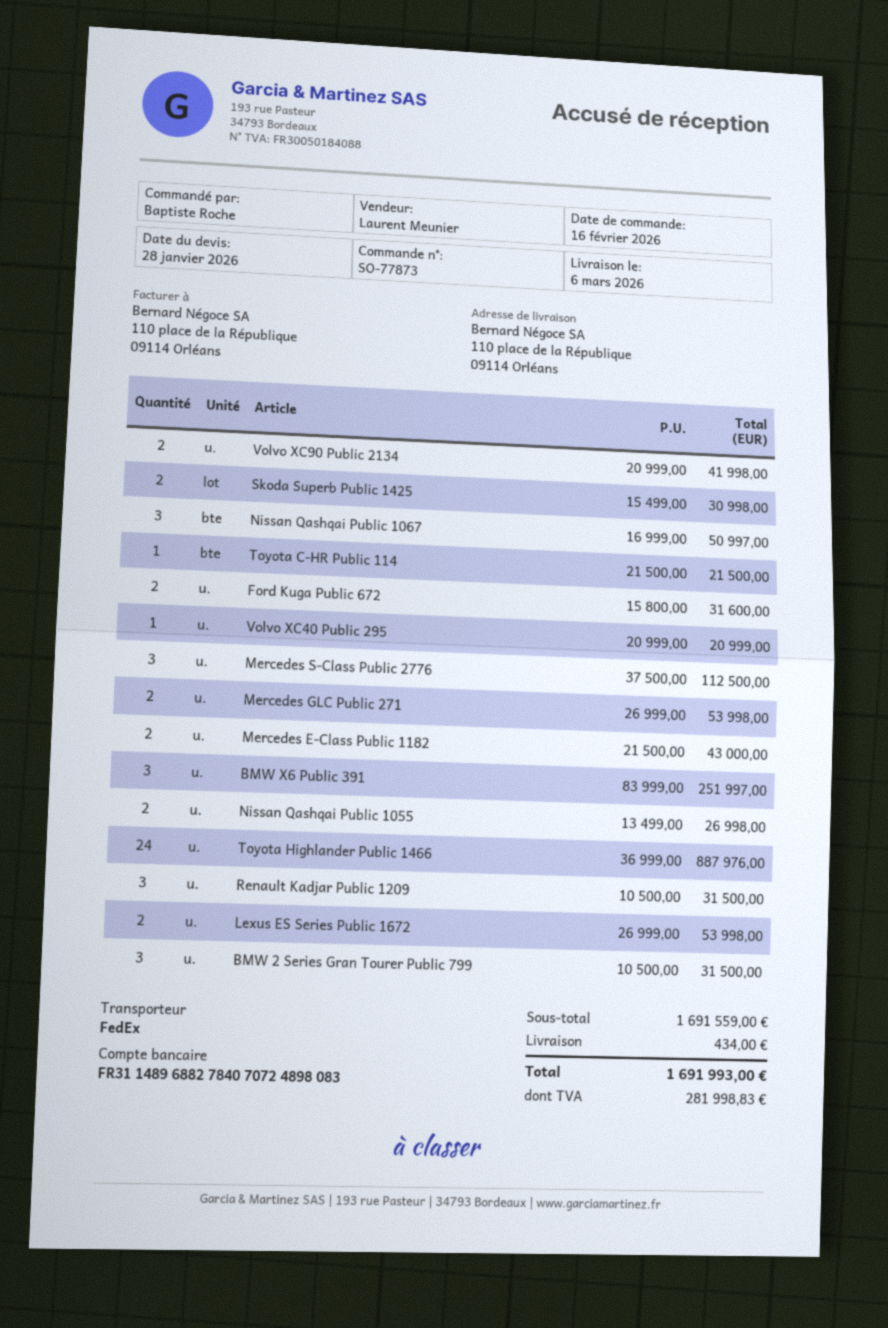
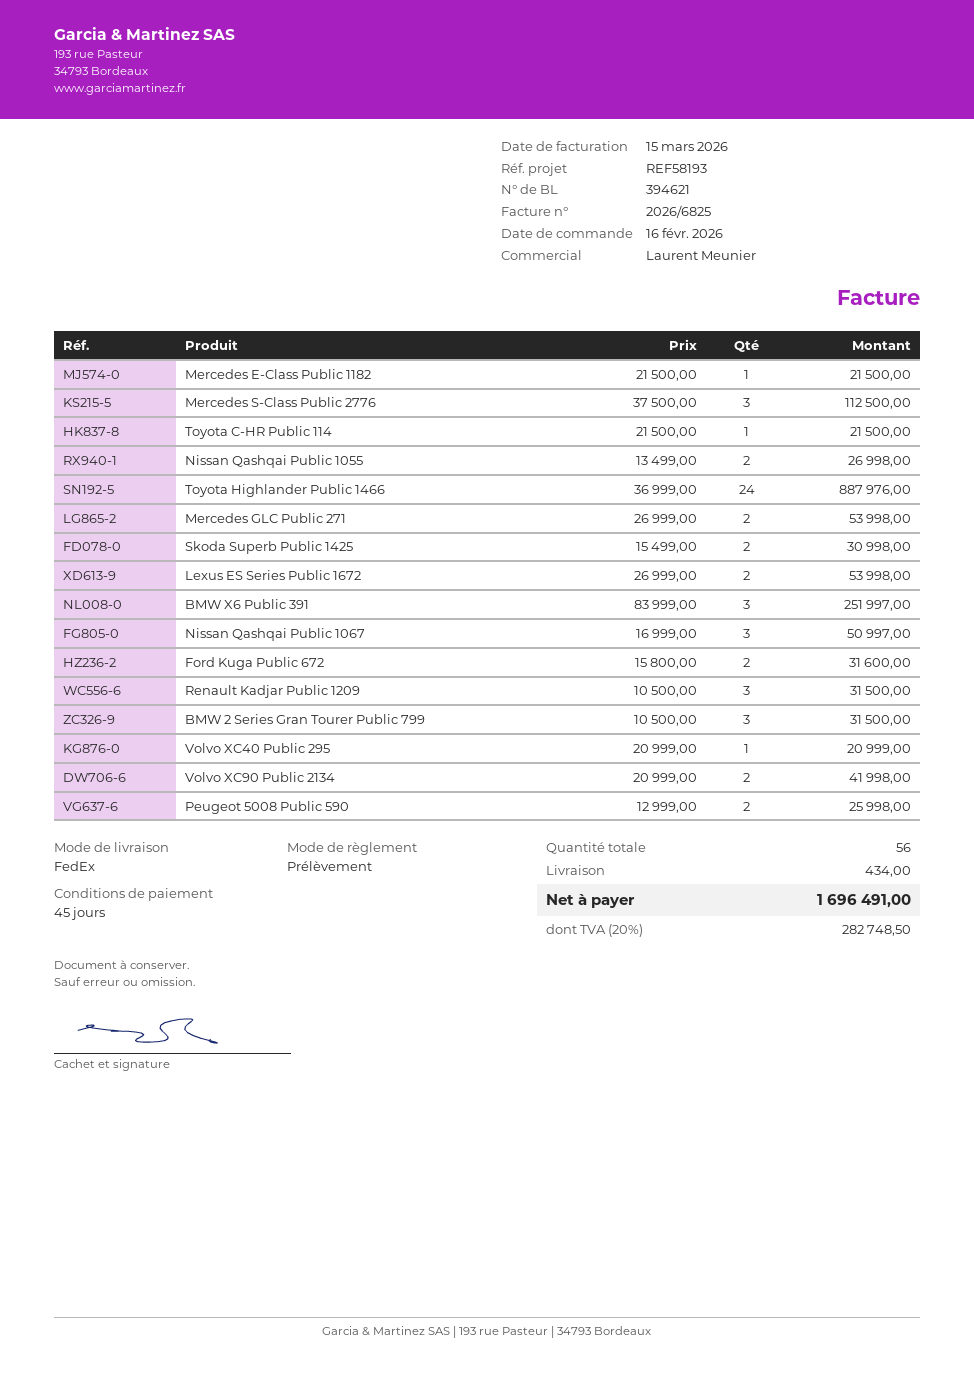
Mercedes E-Class Public 1182: 2 x 21500.00 = 43000.00 -> 1 x 21500.00 = 21500.00
Peugeot 5008 Public 590: none -> 2 x 12999.00 = 25998.00
tax: 281998.83 -> 282748.50
total: 1691993.00 -> 1696491.00

